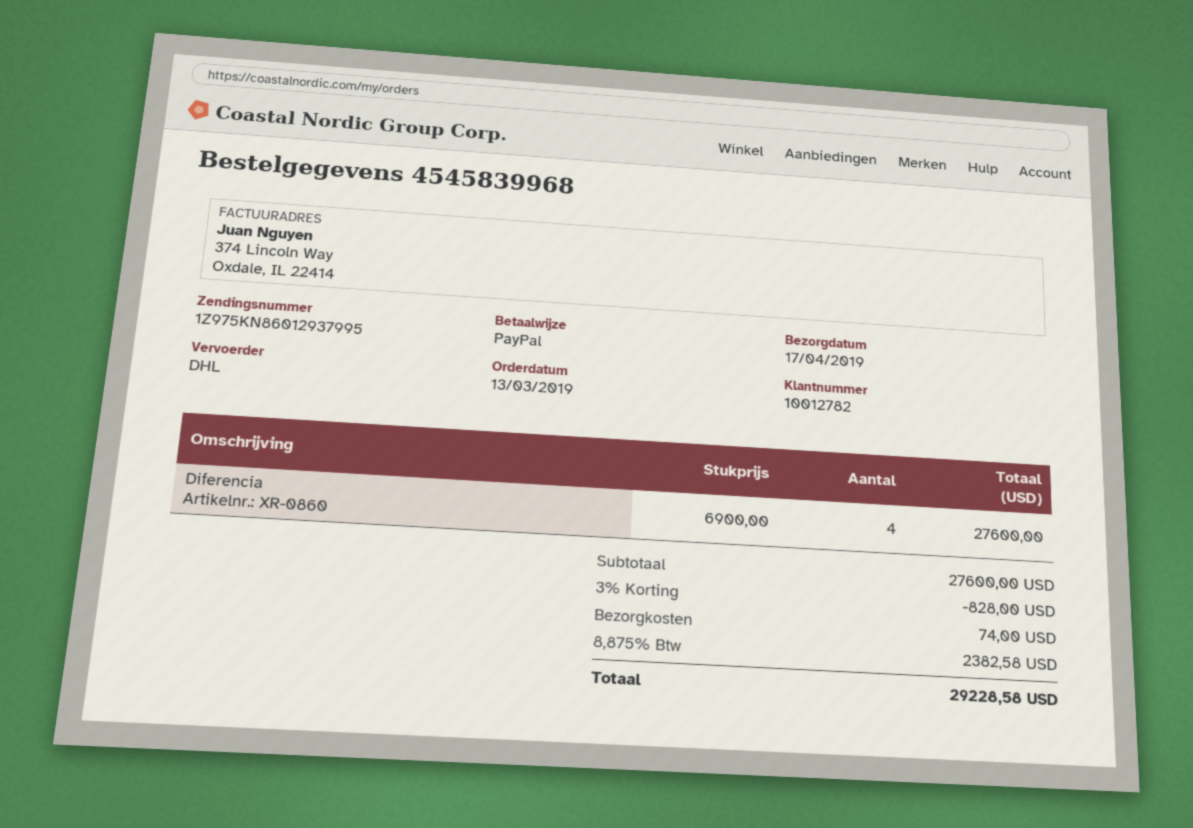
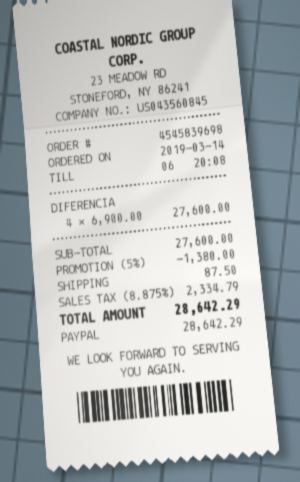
order number: 4545839968 -> 4545839698
order date: 2019-03-13 -> 2019-03-14
discount: 3% = 828.00 -> 5% = 1380.00
shipping: 74.00 -> 87.50
tax: 8.875% = 2382.58 -> 8.875% = 2334.79
total: 29228.58 -> 28642.29

